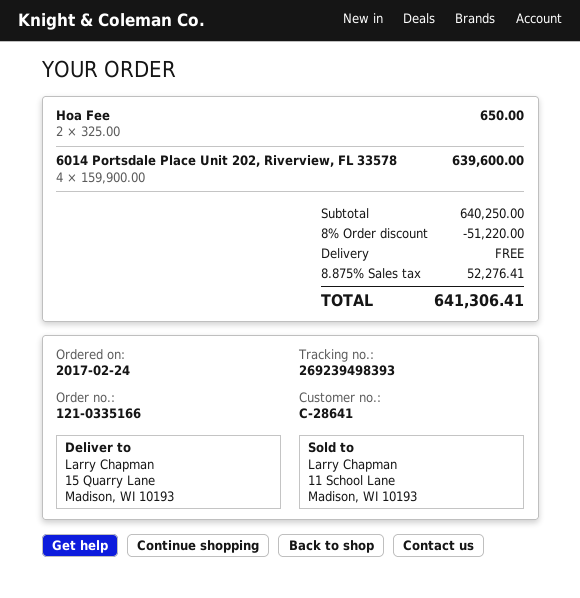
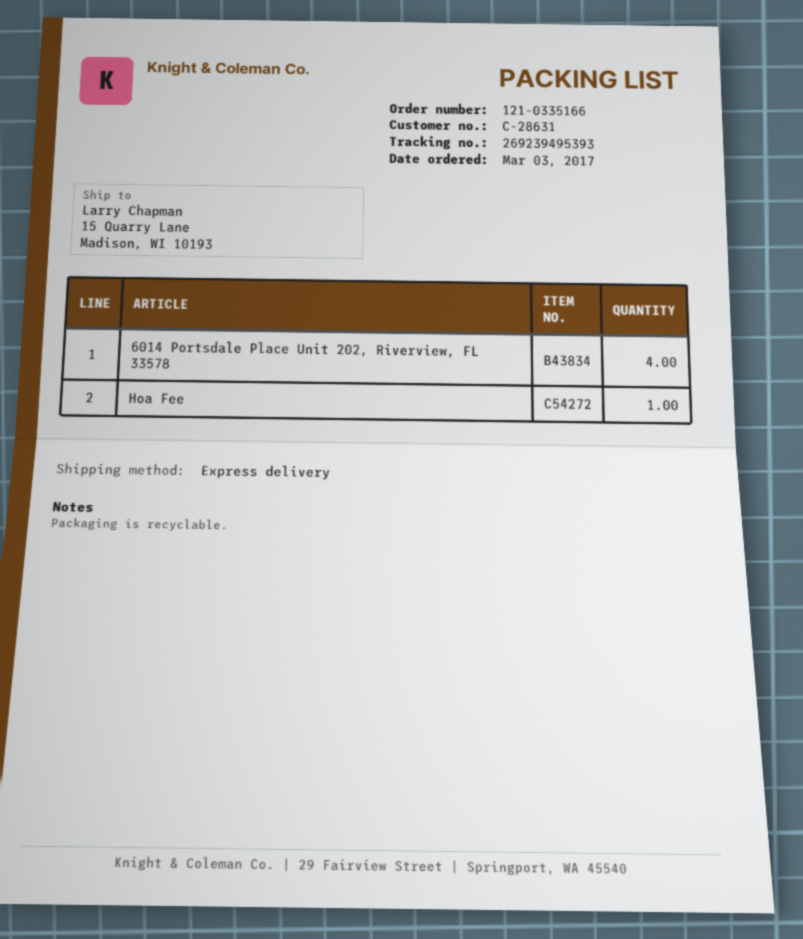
order date: 2017-02-24 -> 2017-03-03
customer number: C-28641 -> C-28631
tracking number: 269239498393 -> 269239495393
Hoa Fee: 2 -> 1

